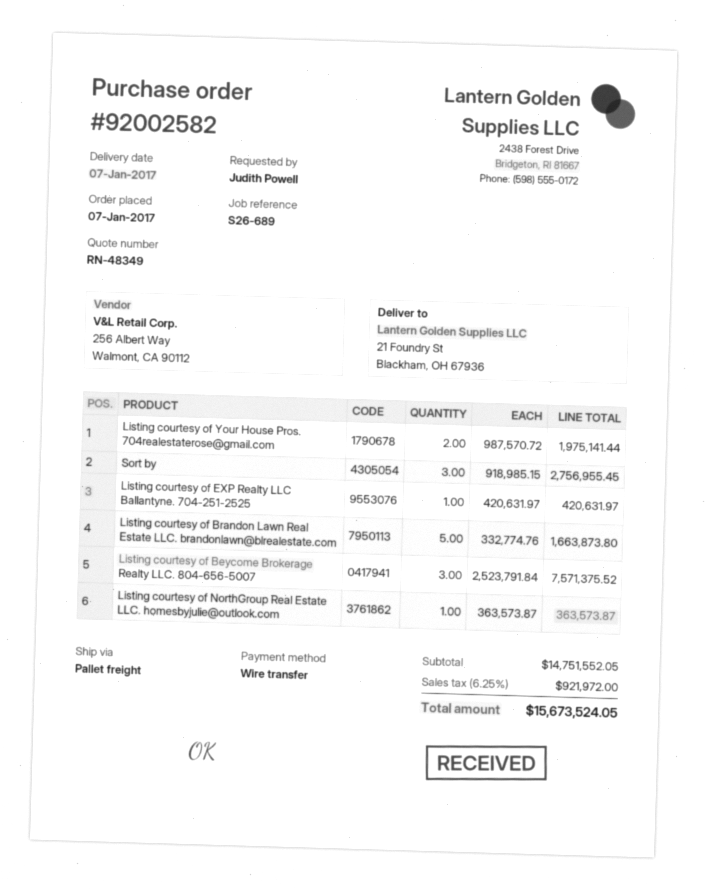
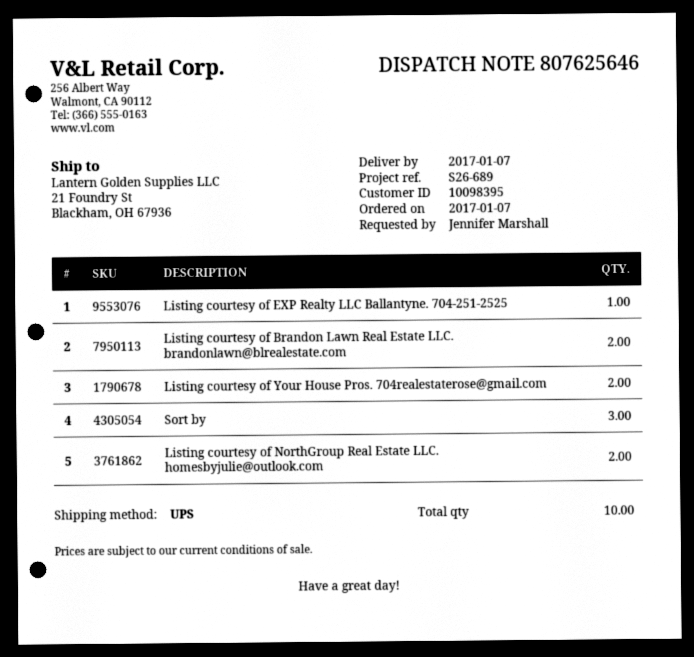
ordered by: Judith Powell -> Jennifer Marshall
shipping method: pallet freight -> UPS
Listing courtesy of Brandon Lawn Real Estate LLC. brandonlawn@blrealestate.com: 5 -> 2
Listing courtesy of Beycome Brokerage Realty LLC. 804-656-5007: 3 -> none
Listing courtesy of NorthGroup Real Estate LLC. homesbyjulie@outlook.com: 1 -> 2

